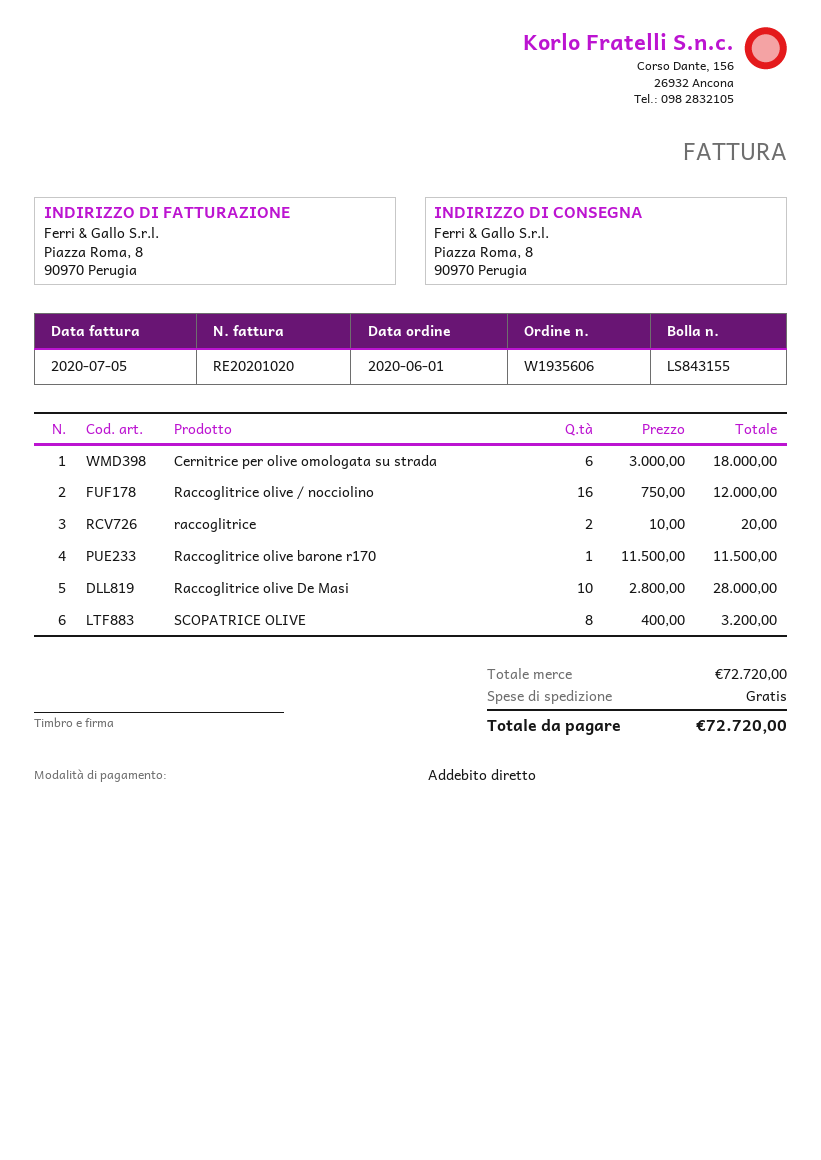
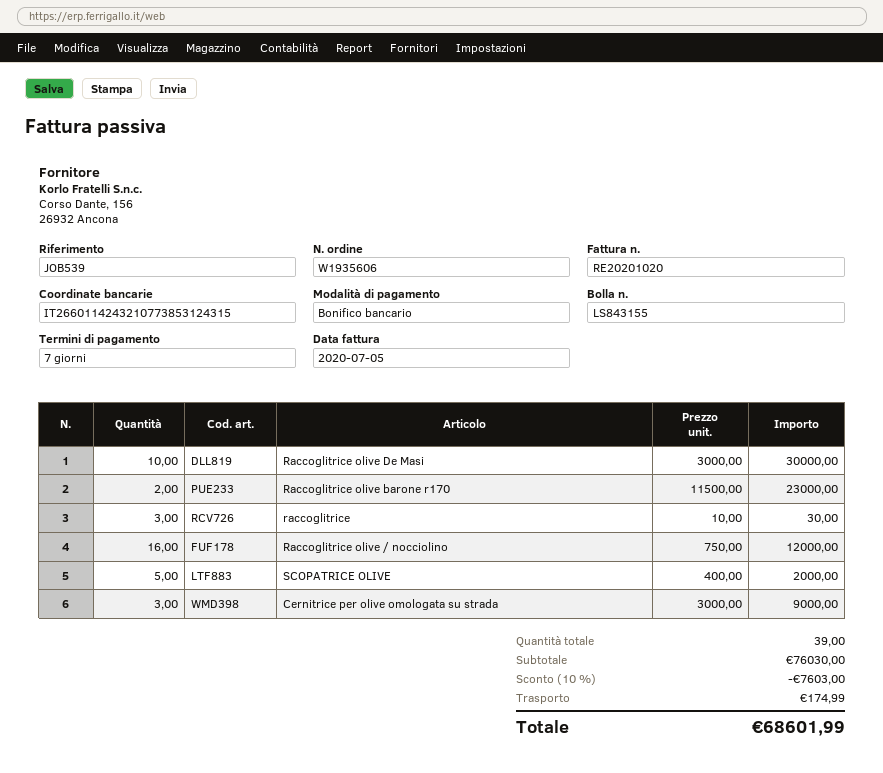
payment method: direct debit -> bank transfer
Cernitrice per olive omologata su strada: 6 x 3000.00 = 18000.00 -> 3 x 3000.00 = 9000.00
raccoglitrice: 2 x 10.00 = 20.00 -> 3 x 10.00 = 30.00
Raccoglitrice olive barone r170: 1 x 11500.00 = 11500.00 -> 2 x 11500.00 = 23000.00
Raccoglitrice olive De Masi: 10 x 2800.00 = 28000.00 -> 10 x 3000.00 = 30000.00
SCOPATRICE OLIVE: 8 x 400.00 = 3200.00 -> 5 x 400.00 = 2000.00
subtotal: 72720.00 -> 76030.00
discount: none -> 10% = 7603.00
shipping: 0.00 -> 174.99
total: 72720.00 -> 68601.99

